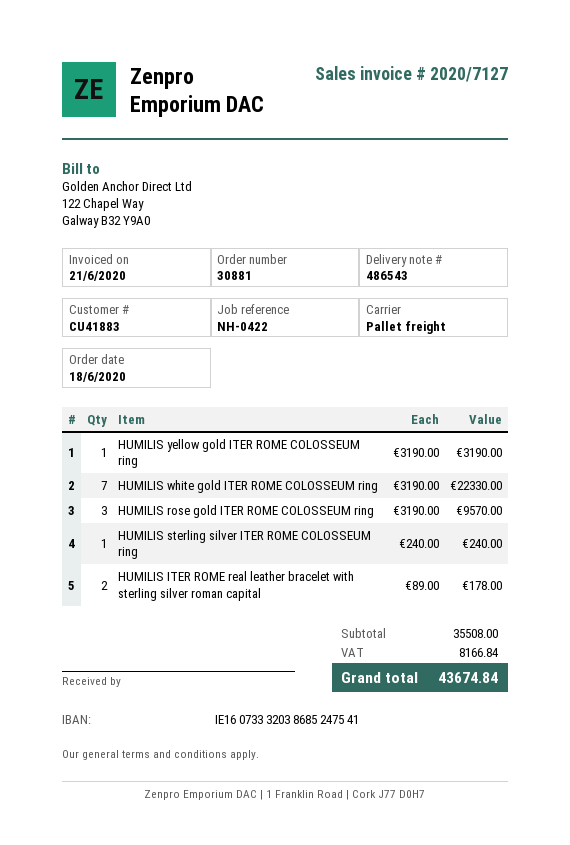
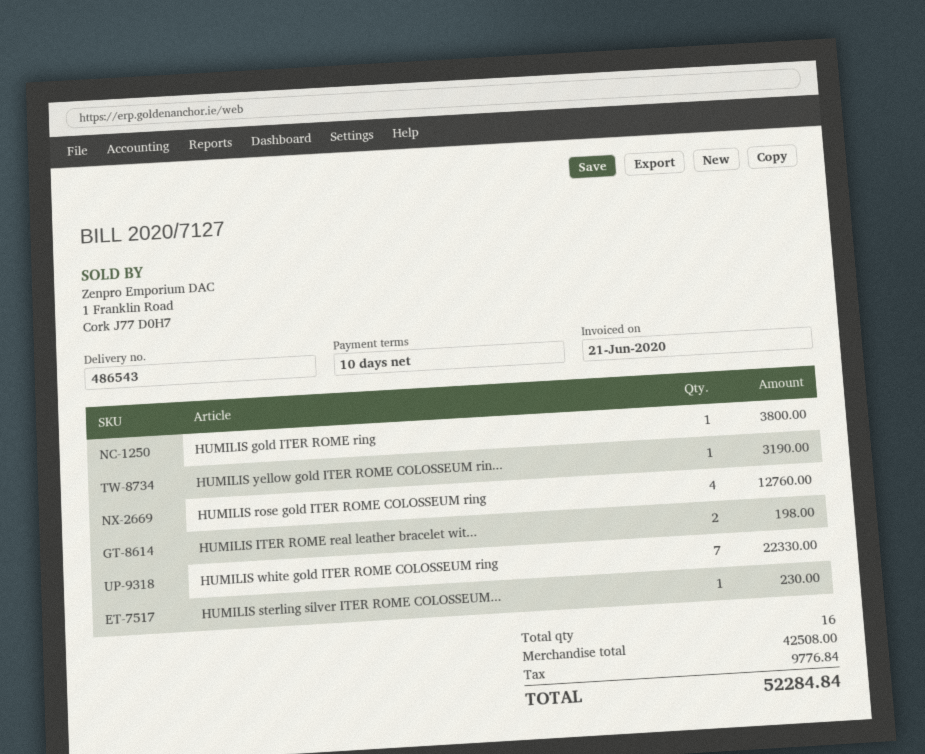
HUMILIS rose gold ITER ROME COLOSSEUM ring: 3 for 9570.00 -> 4 for 12760.00
HUMILIS sterling silver ITER ROME COLOSSEUM ring: 1 for 240.00 -> 1 for 230.00
HUMILIS ITER ROME real leather bracelet with sterling silver roman capital: 2 for 178.00 -> 2 for 198.00
HUMILIS gold ITER ROME ring: none -> 1 for 3800.00
subtotal: 35508.00 -> 42508.00
tax: 8166.84 -> 9776.84
total: 43674.84 -> 52284.84

